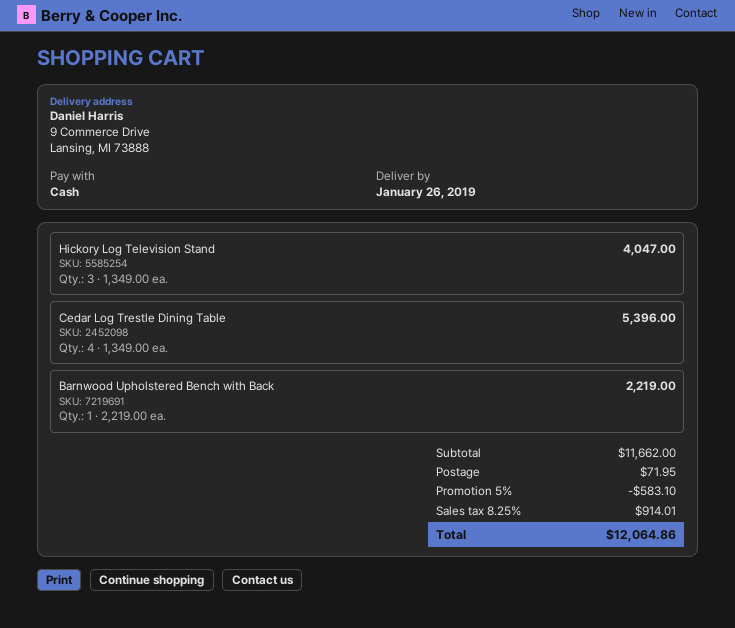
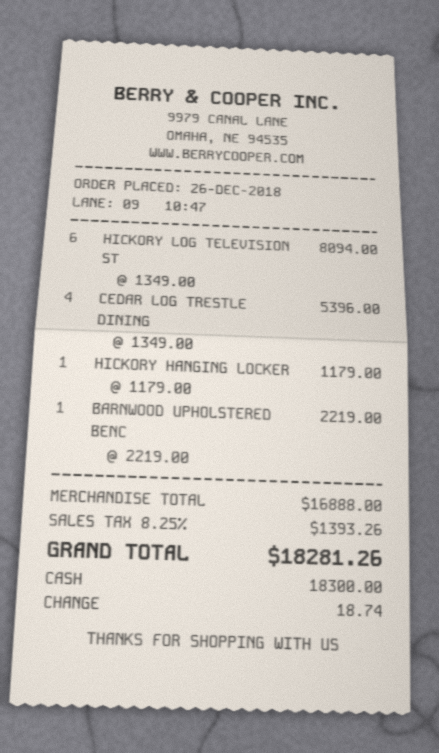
Hickory Log Television Stand: 3 x 1349.00 = 4047.00 -> 6 x 1349.00 = 8094.00
HICKORY HANGING LOCKER: none -> 1 x 1179.00 = 1179.00
subtotal: 11662.00 -> 16888.00
discount: 5% = 583.10 -> none
shipping: 71.95 -> none
tax: 8.25% = 914.01 -> 8.25% = 1393.26
total: 12064.86 -> 18281.26

